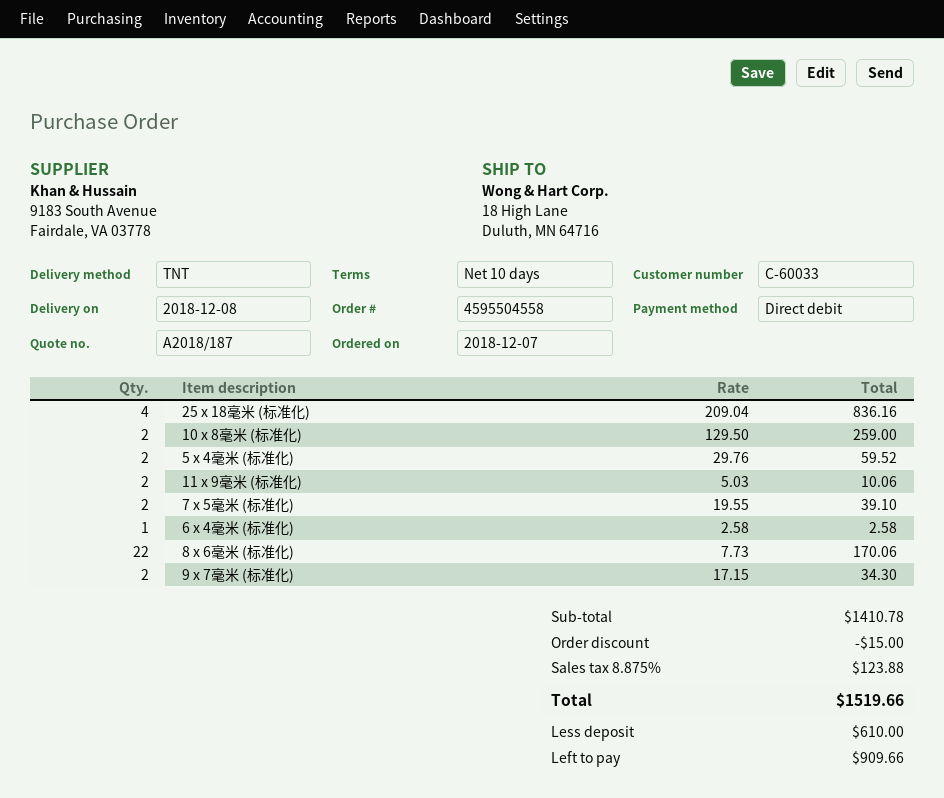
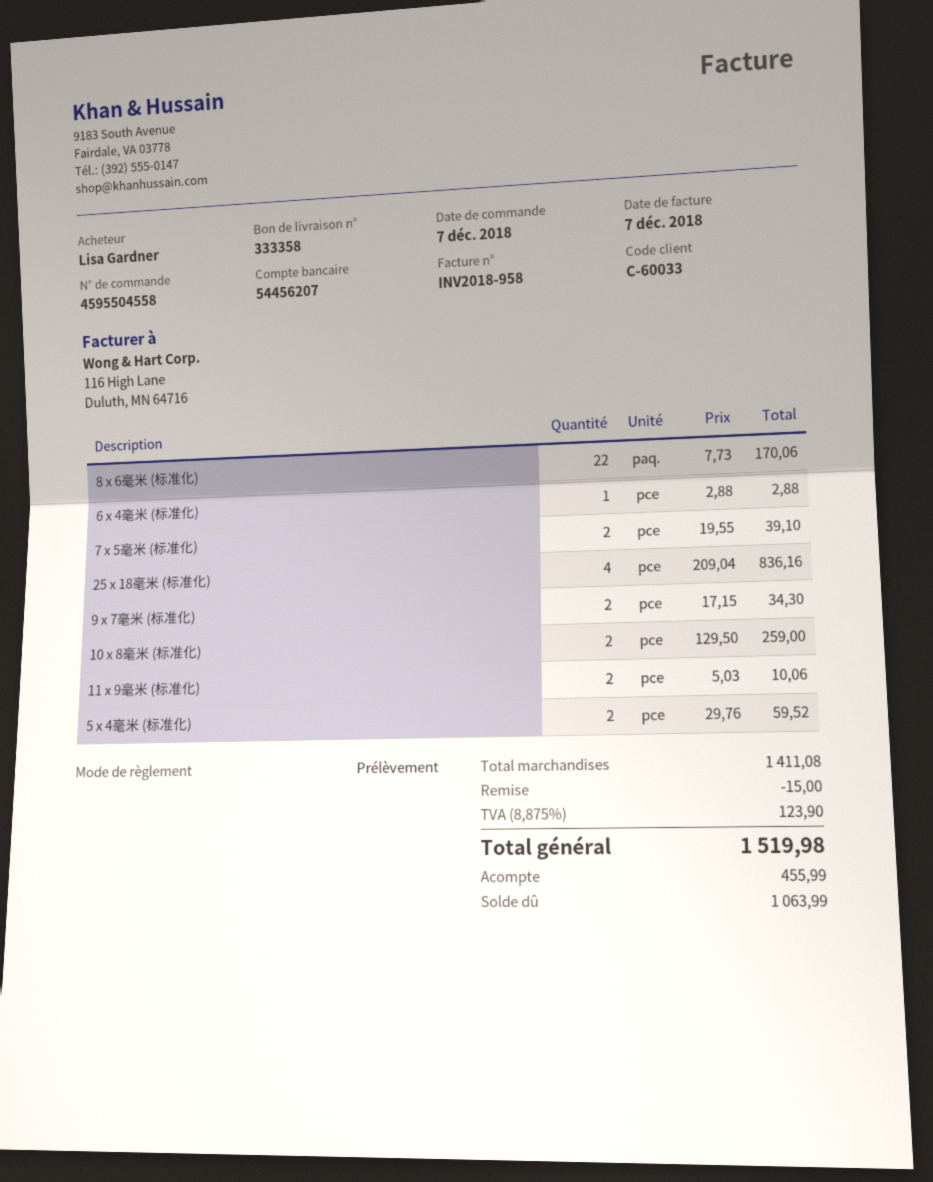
6 x 4毫米 (标准化): 1 x 2.58 = 2.58 -> 1 x 2.88 = 2.88
subtotal: 1410.78 -> 1411.08
tax: 8.875% = 123.88 -> 8.875% = 123.90
total: 1519.66 -> 1519.98
deposit: 610.00 -> 455.99
balance: 909.66 -> 1063.99

